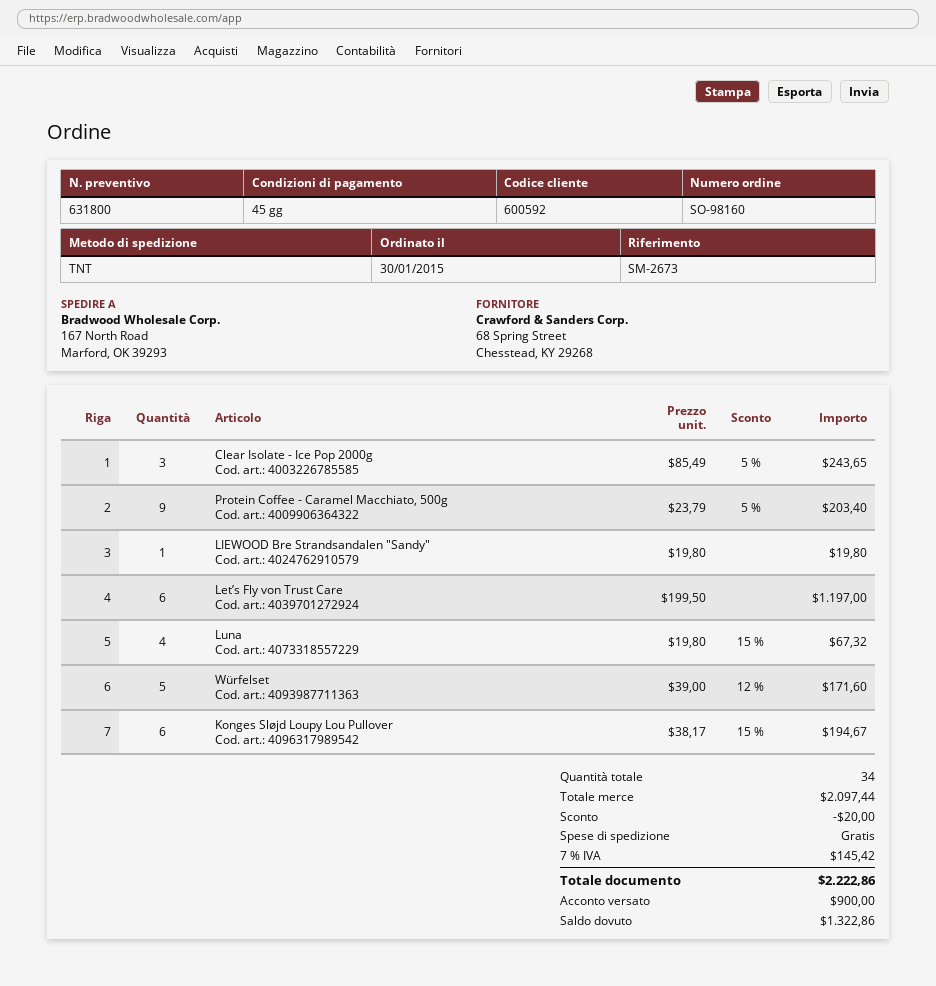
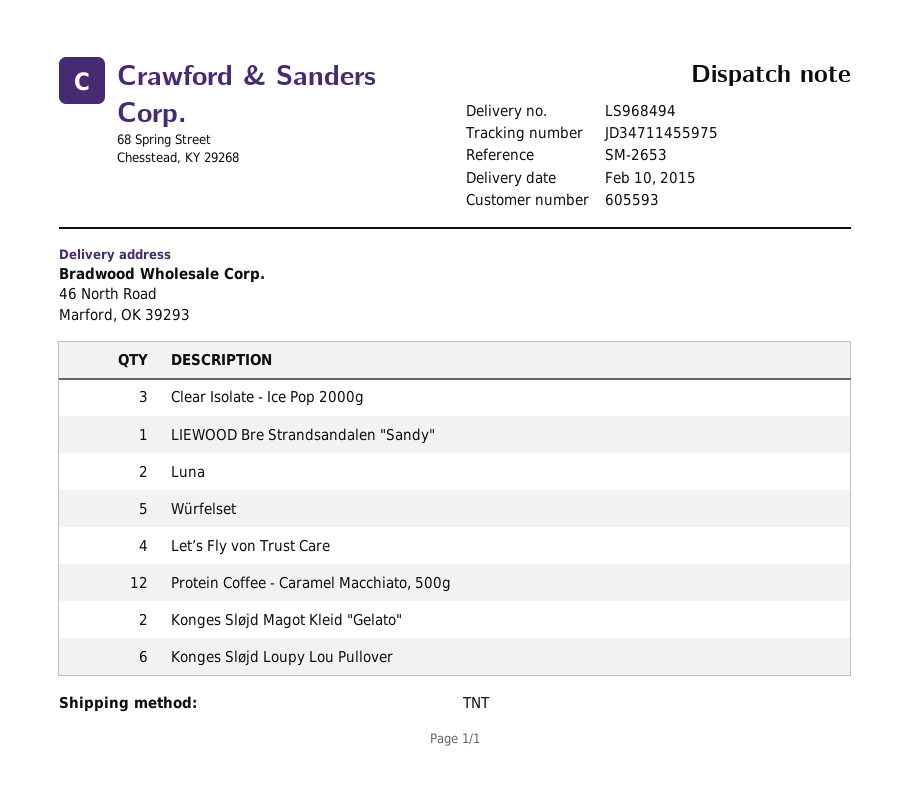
customer number: 600592 -> 605593
reference: SM-2673 -> SM-2653
ship to: 167 North Road, Marford, OK 39293 -> 46 North Road, Marford, OK 39293
Protein Coffee - Caramel Macchiato, 500g: 9 -> 12
Let’s Fly von Trust Care: 6 -> 4
Luna: 4 -> 2
Konges Sløjd Magot Kleid "Gelato": none -> 2

